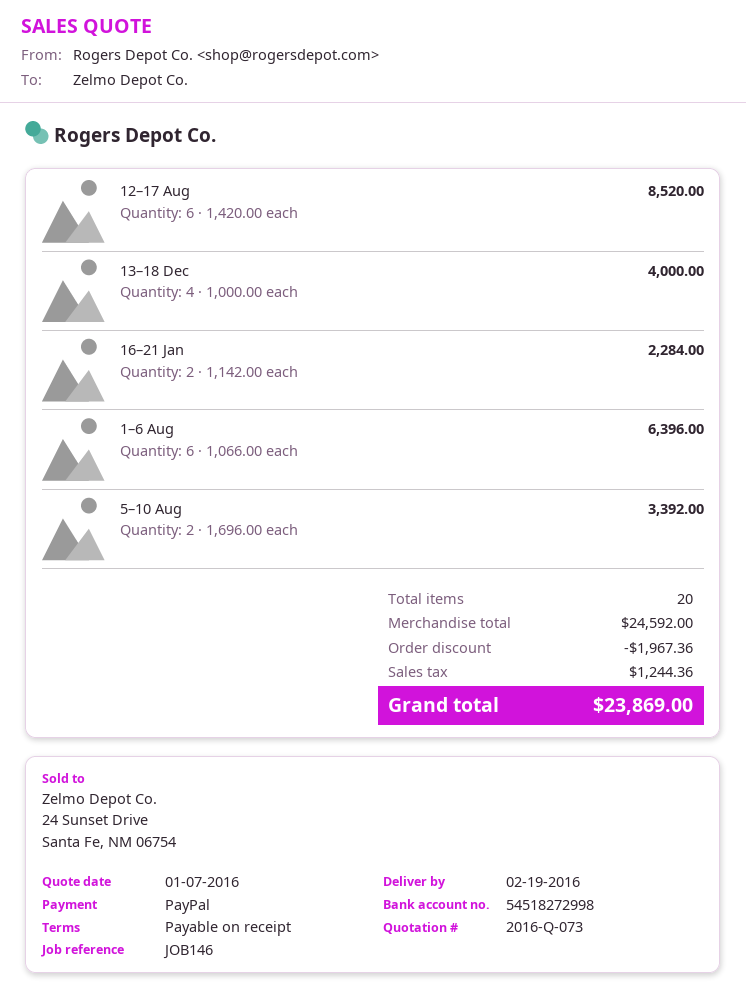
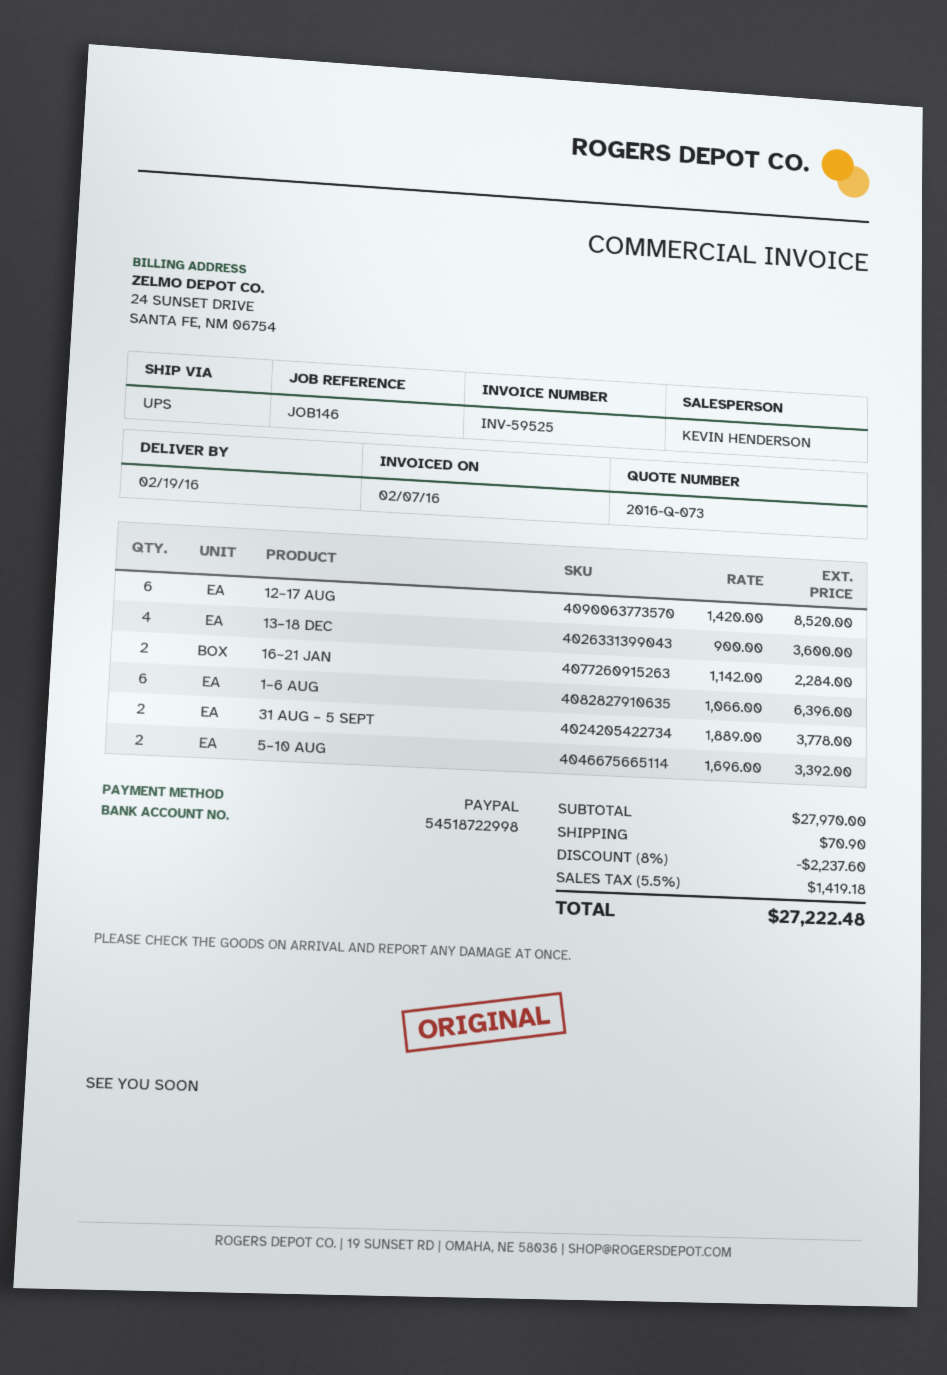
bank account: 54518272998 -> 54518722998
13–18 Dec: 4 x 1000.00 = 4000.00 -> 4 x 900.00 = 3600.00
31 AUG – 5 SEPT: none -> 2 x 1889.00 = 3778.00
subtotal: 24592.00 -> 27970.00
discount: 1967.36 -> 2237.60
shipping: none -> 70.90
tax: 1244.36 -> 1419.18
total: 23869.00 -> 27222.48

